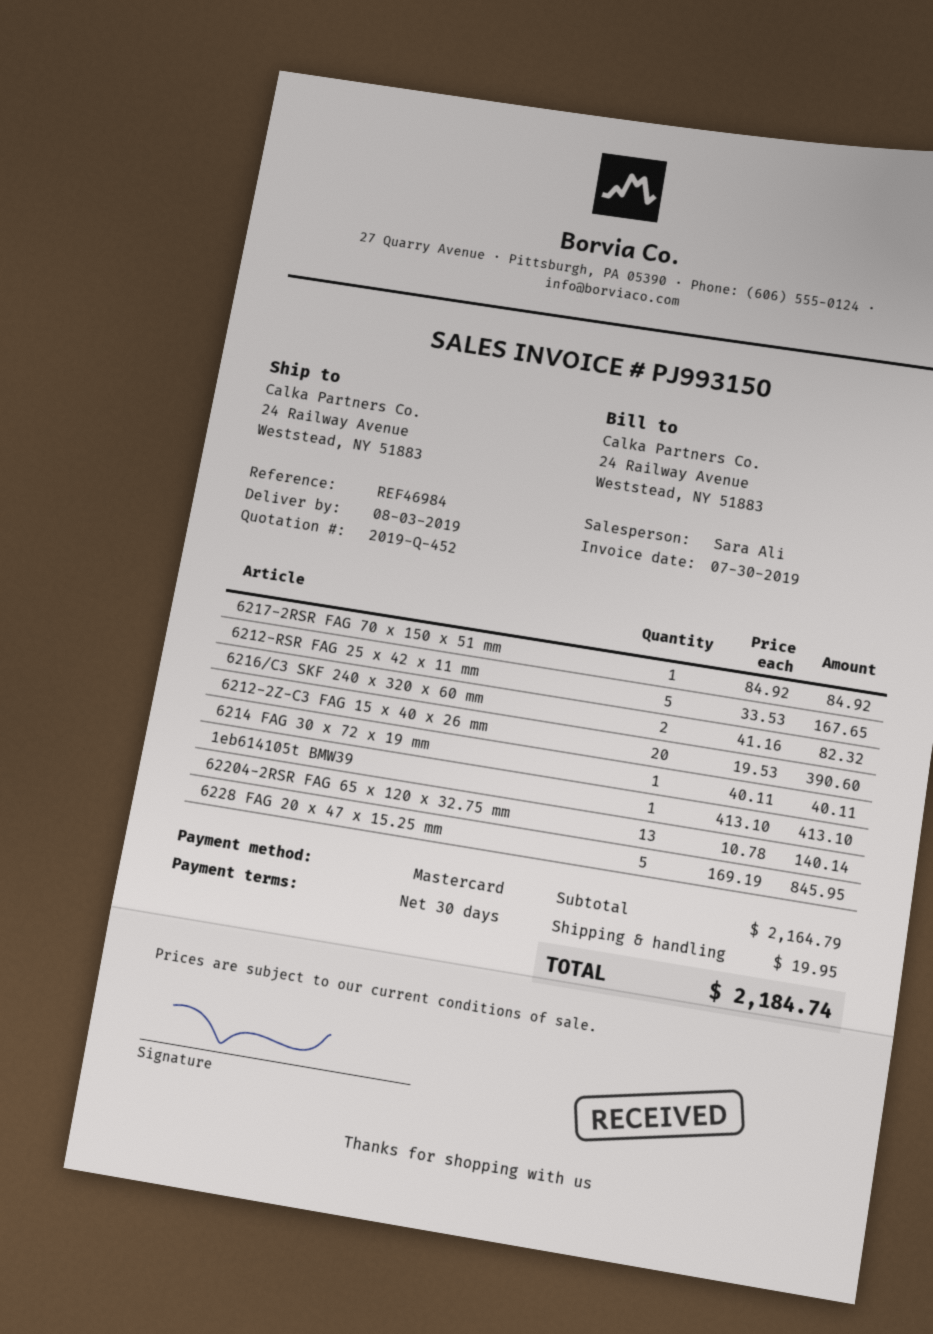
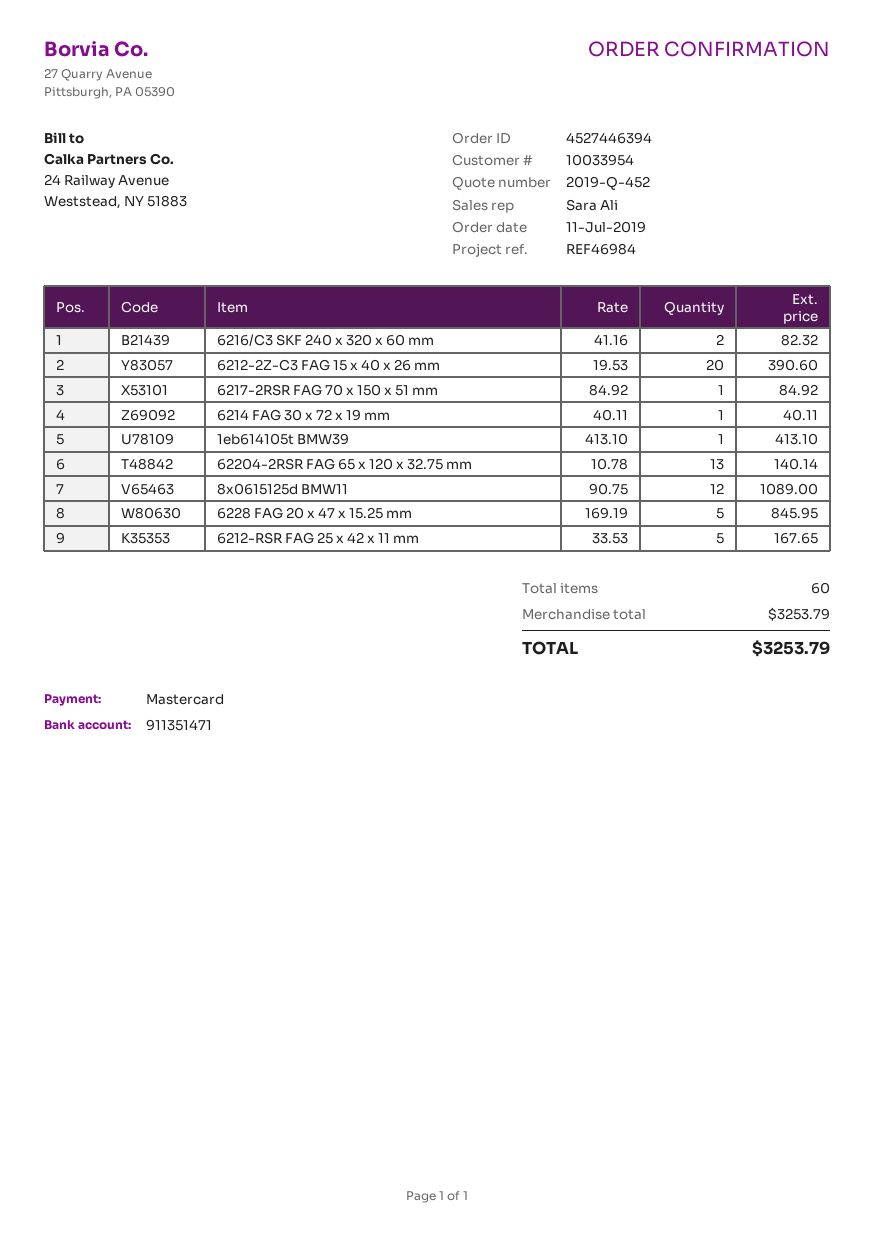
8x0615125d BMW11: none -> 12 x 90.75 = 1089.00
subtotal: 2164.79 -> 3253.79
shipping: 19.95 -> none
total: 2184.74 -> 3253.79

